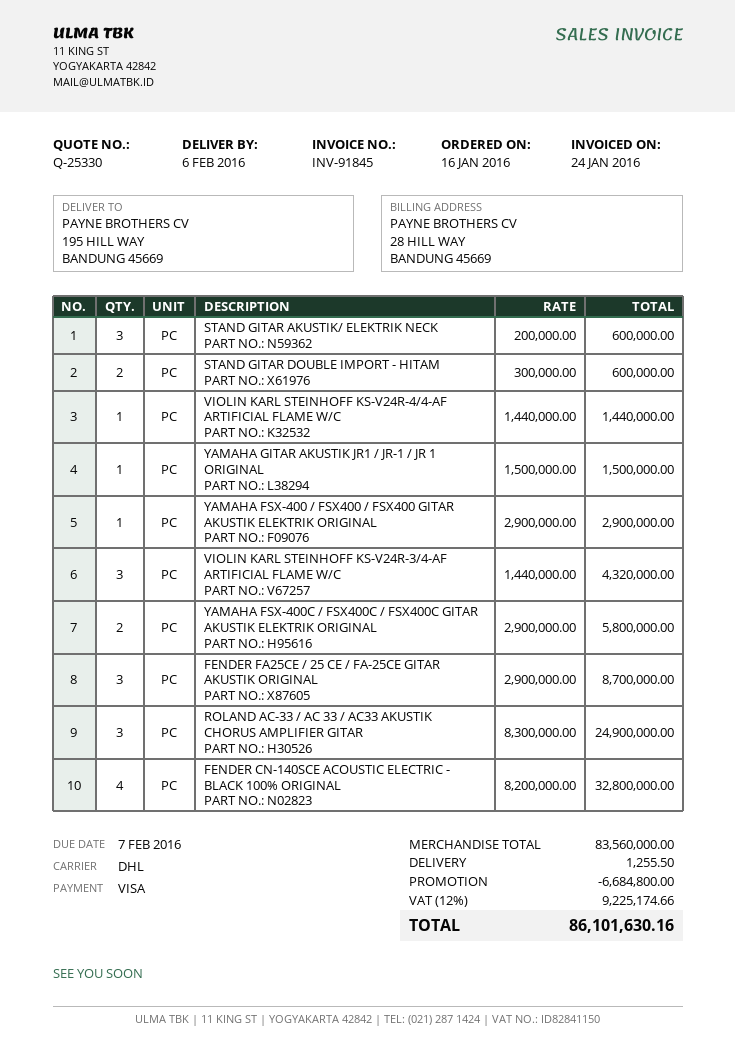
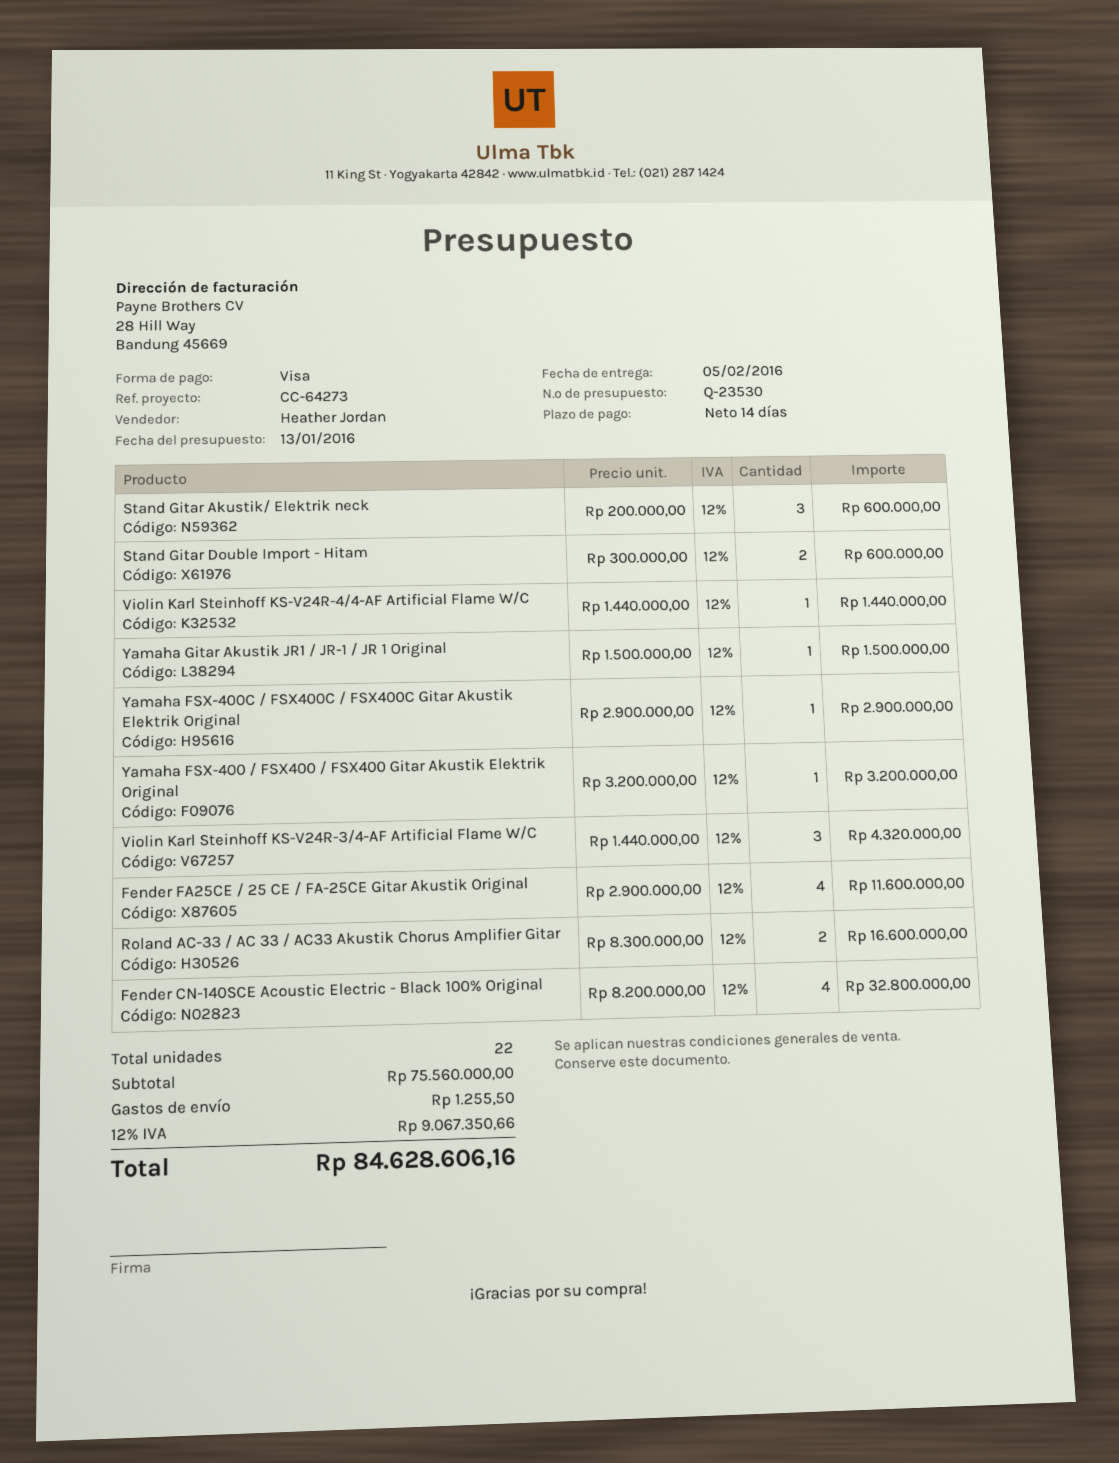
quote number: Q-25330 -> Q-23530
delivery date: 2016-02-06 -> 2016-02-05
YAMAHA FSX-400 / FSX400 / FSX400 GITAR AKUSTIK ELEKTRIK ORIGINAL: 1 x 2900000.00 = 2900000.00 -> 1 x 3200000.00 = 3200000.00
YAMAHA FSX-400C / FSX400C / FSX400C GITAR AKUSTIK ELEKTRIK ORIGINAL: 2 x 2900000.00 = 5800000.00 -> 1 x 2900000.00 = 2900000.00
FENDER FA25CE / 25 CE / FA-25CE GITAR AKUSTIK ORIGINAL: 3 x 2900000.00 = 8700000.00 -> 4 x 2900000.00 = 11600000.00
ROLAND AC-33 / AC 33 / AC33 AKUSTIK CHORUS AMPLIFIER GITAR: 3 x 8300000.00 = 24900000.00 -> 2 x 8300000.00 = 16600000.00
subtotal: 83560000.00 -> 75560000.00
discount: 6684800.00 -> none
tax: 12% = 9225174.66 -> 12% = 9067350.66
total: 86101630.16 -> 84628606.16

